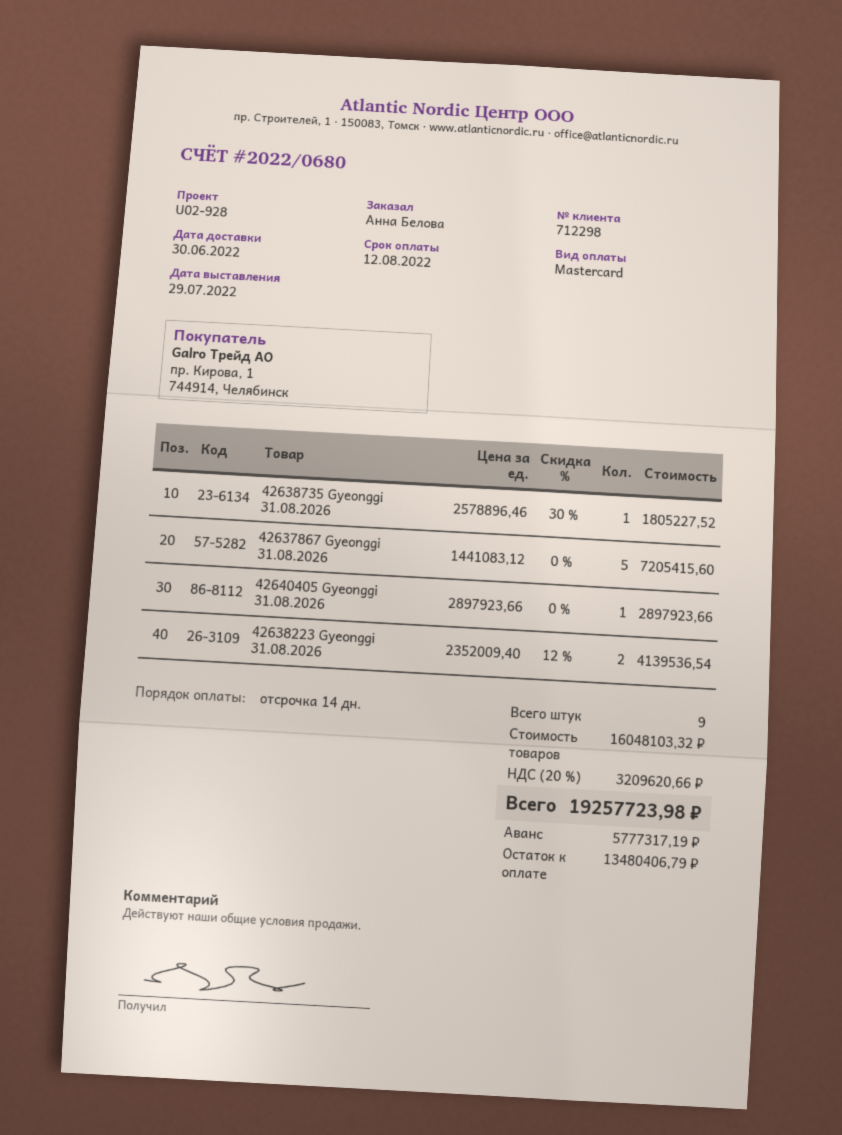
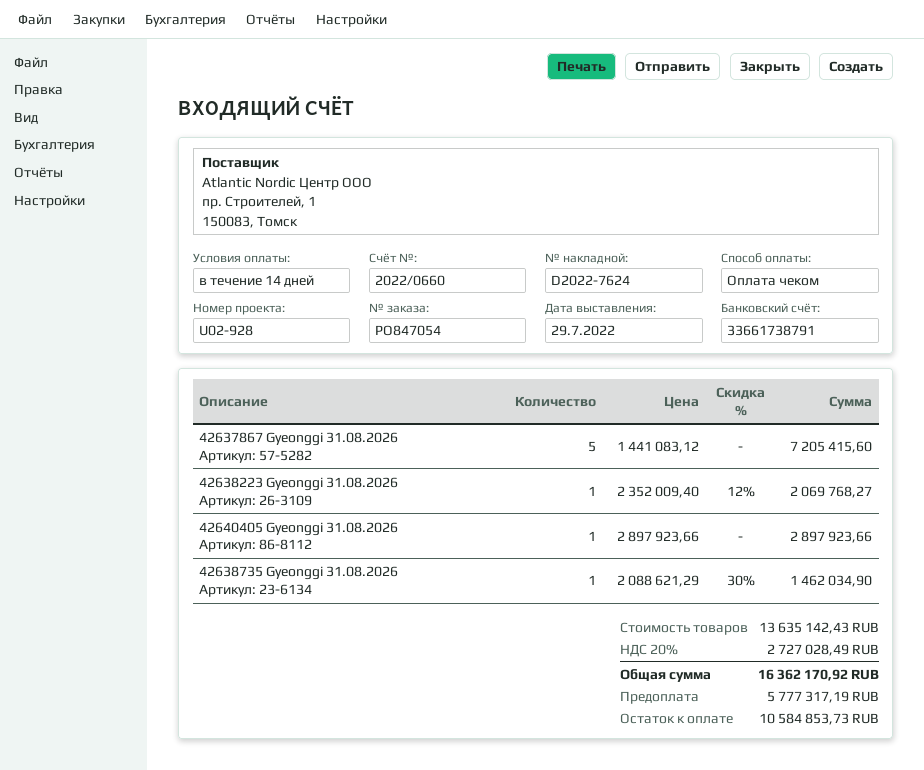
invoice number: 2022/0680 -> 2022/0660
payment method: Mastercard -> cheque
42638735 Gyeonggi 31.08.2026: 1 x 2578896.46 - 30% = 1805227.52 -> 1 x 2088621.29 - 30% = 1462034.90
42638223 Gyeonggi 31.08.2026: 2 x 2352009.40 - 12% = 4139536.54 -> 1 x 2352009.40 - 12% = 2069768.27
subtotal: 16048103.32 -> 13635142.43
tax: 20% = 3209620.66 -> 20% = 2727028.49
total: 19257723.98 -> 16362170.92
balance: 13480406.79 -> 10584853.73

